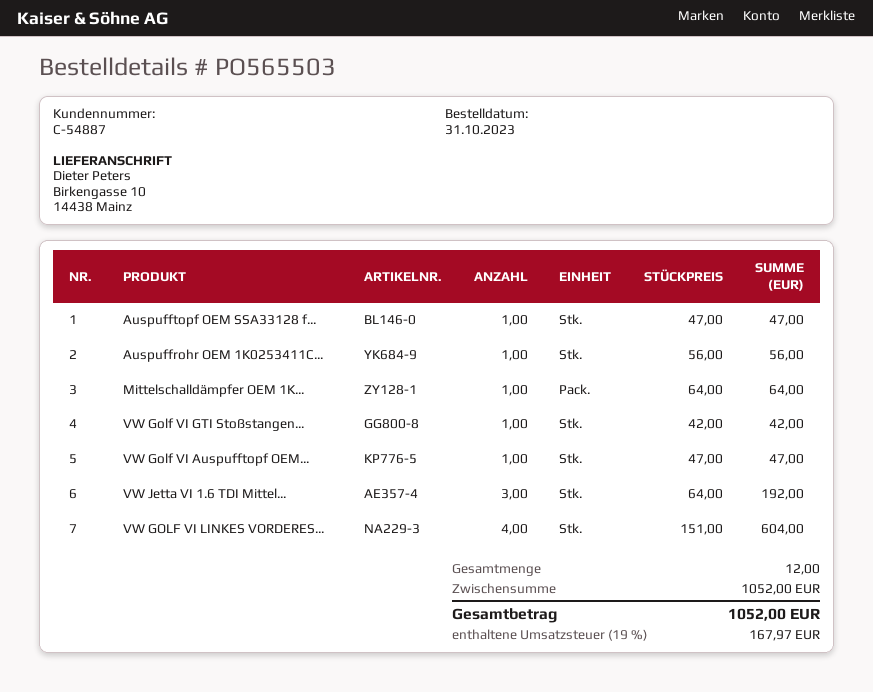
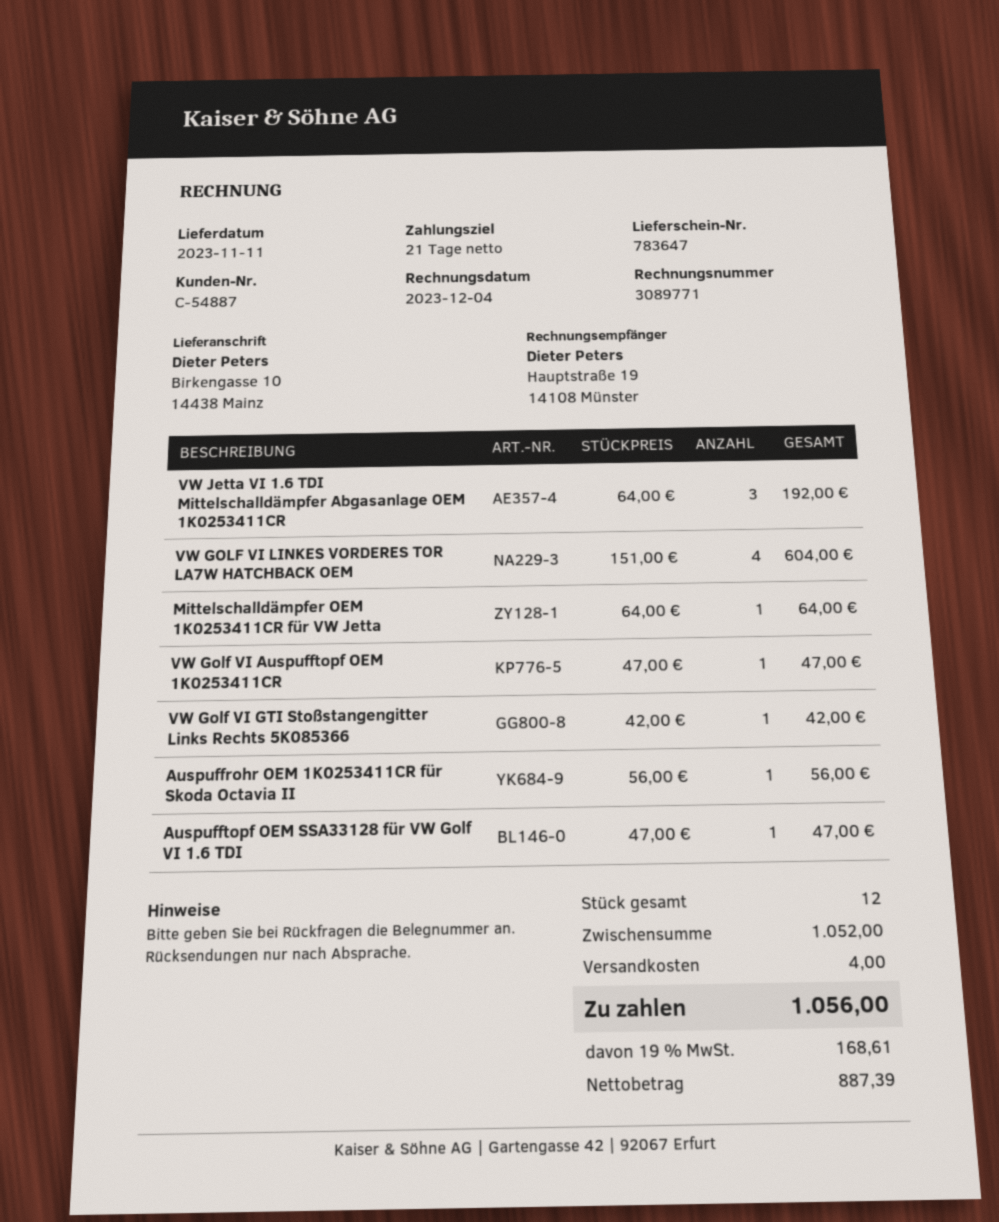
shipping: none -> 4.00
tax: 19% = 167.97 -> 19% = 168.61
total: 1052.00 -> 1056.00

